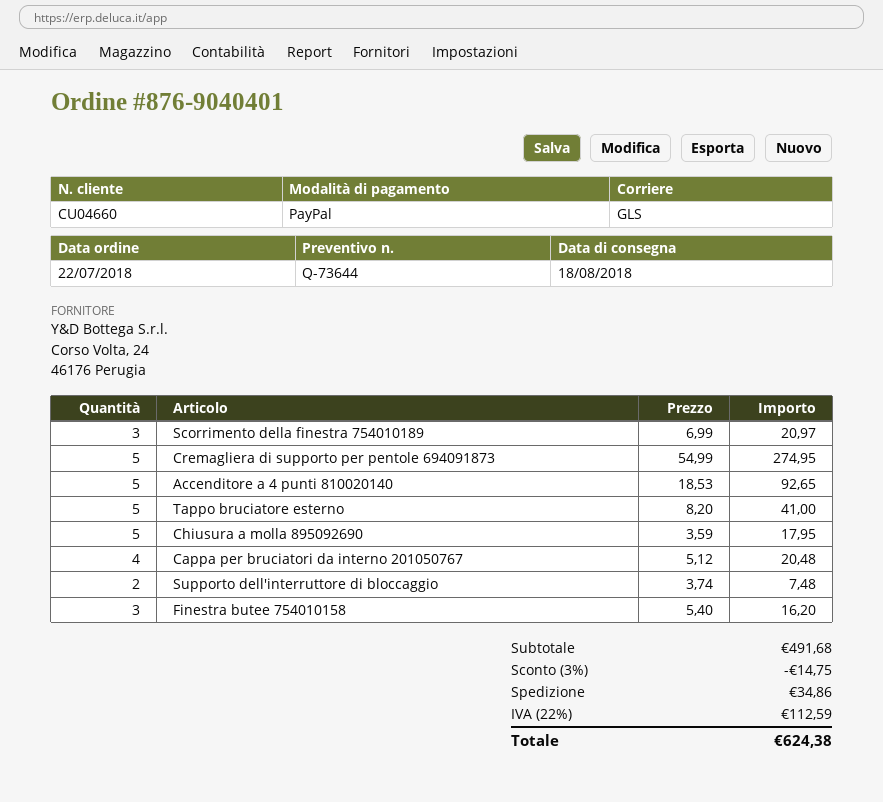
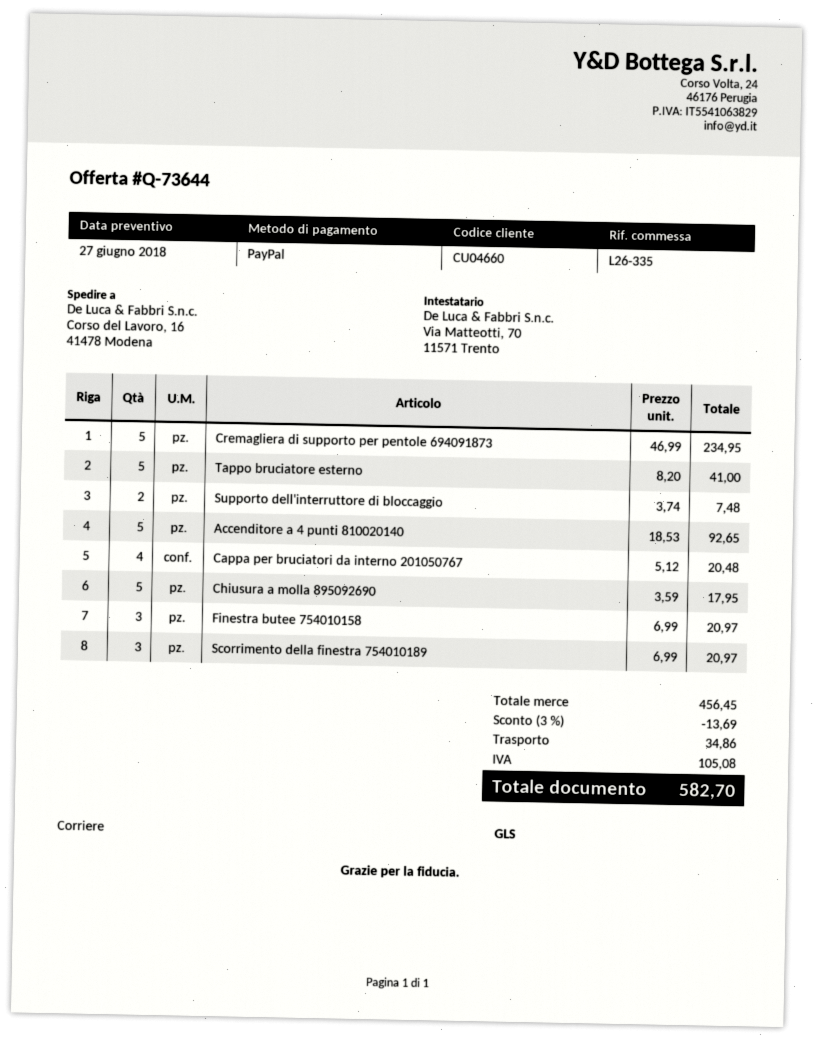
Cremagliera di supporto per pentole 694091873: 5 x 54.99 = 274.95 -> 5 x 46.99 = 234.95
Finestra butee 754010158: 3 x 5.40 = 16.20 -> 3 x 6.99 = 20.97
subtotal: 491.68 -> 456.45
discount: 3% = 14.75 -> 3% = 13.69
tax: 112.59 -> 105.08
total: 624.38 -> 582.70

